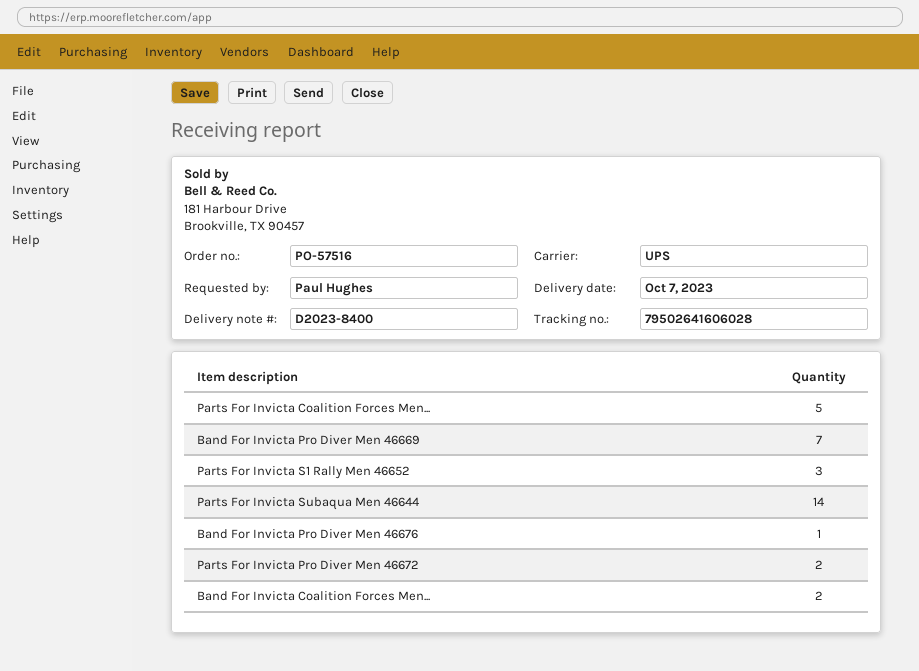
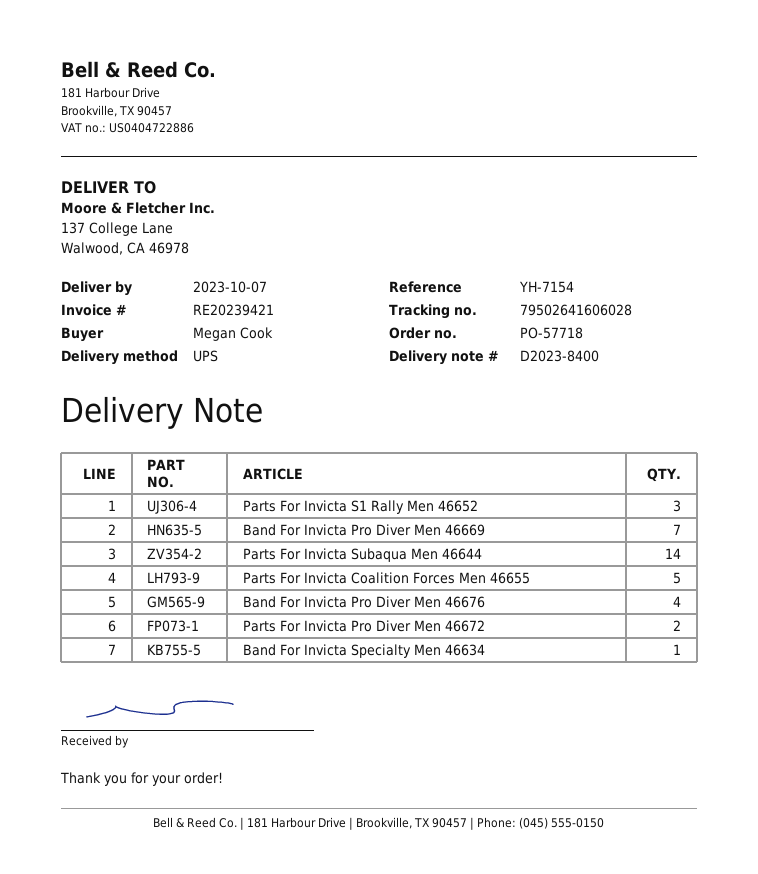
order number: PO-57516 -> PO-57718
ordered by: Paul Hughes -> Megan Cook
Band For Invicta Pro Diver Men 46676: 1 -> 4
Band For Invicta Coalition Forces Men...: 2 -> none
Band For Invicta Specialty Men 46634: none -> 1

